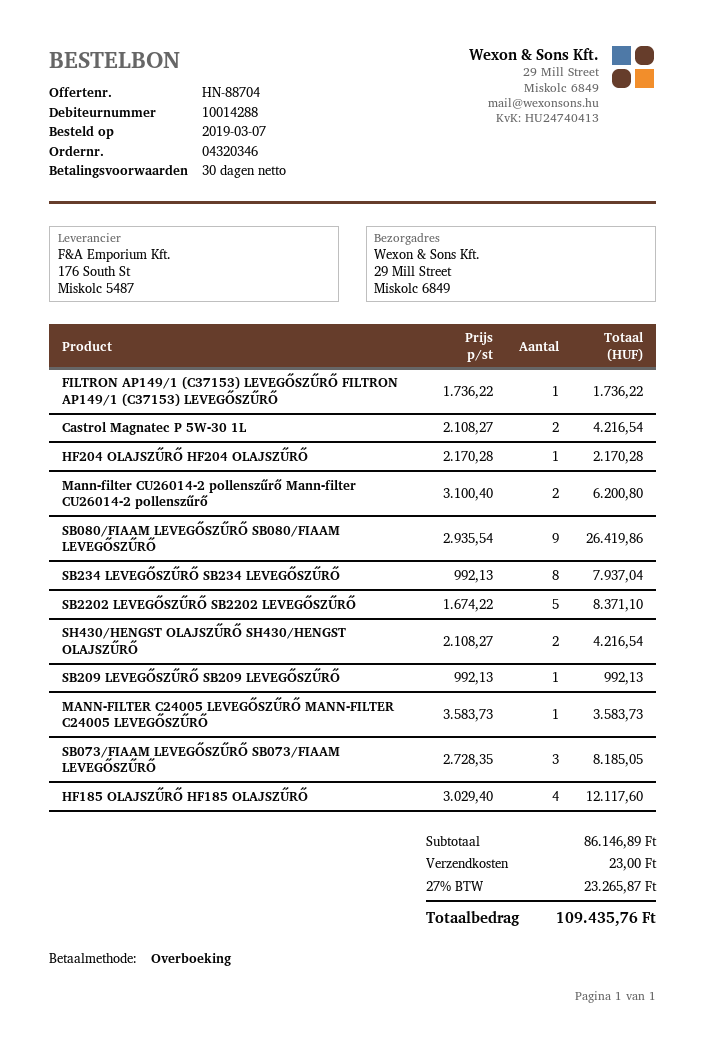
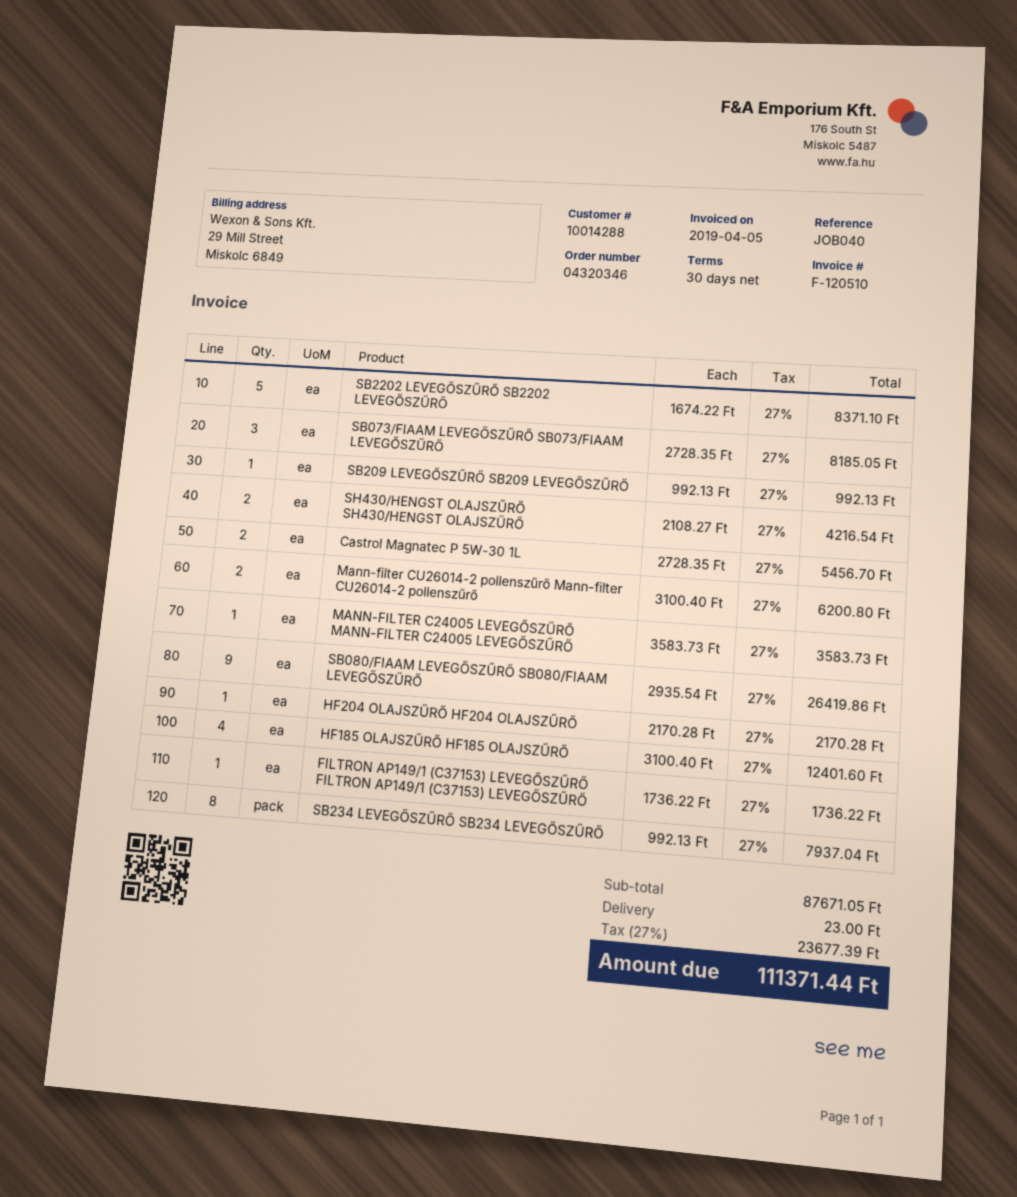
Castrol Magnatec P 5W-30 1L: 2 x 2108.27 = 4216.54 -> 2 x 2728.35 = 5456.70
HF185 OLAJSZŰRŐ HF185 OLAJSZŰRŐ: 4 x 3029.40 = 12117.60 -> 4 x 3100.40 = 12401.60
subtotal: 86146.89 -> 87671.05
tax: 27% = 23265.87 -> 27% = 23677.39
total: 109435.76 -> 111371.44

